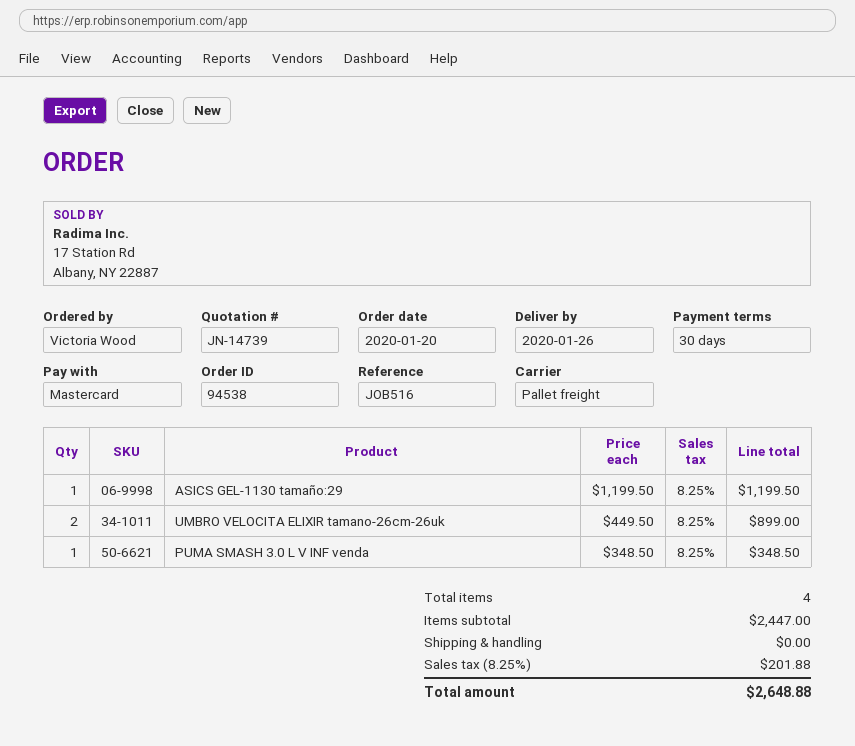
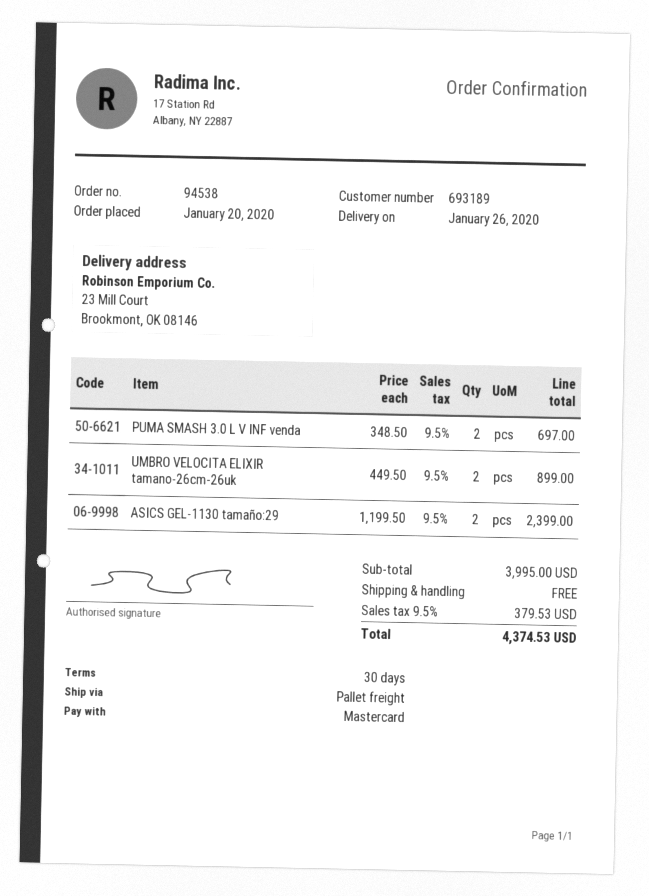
ASICS GEL-1130 tamaño:29: 1 x 1199.50 = 1199.50 -> 2 x 1199.50 = 2399.00
PUMA SMASH 3.0 L V INF venda: 1 x 348.50 = 348.50 -> 2 x 348.50 = 697.00
subtotal: 2447.00 -> 3995.00
tax: 8.25% = 201.88 -> 9.5% = 379.53
total: 2648.88 -> 4374.53

